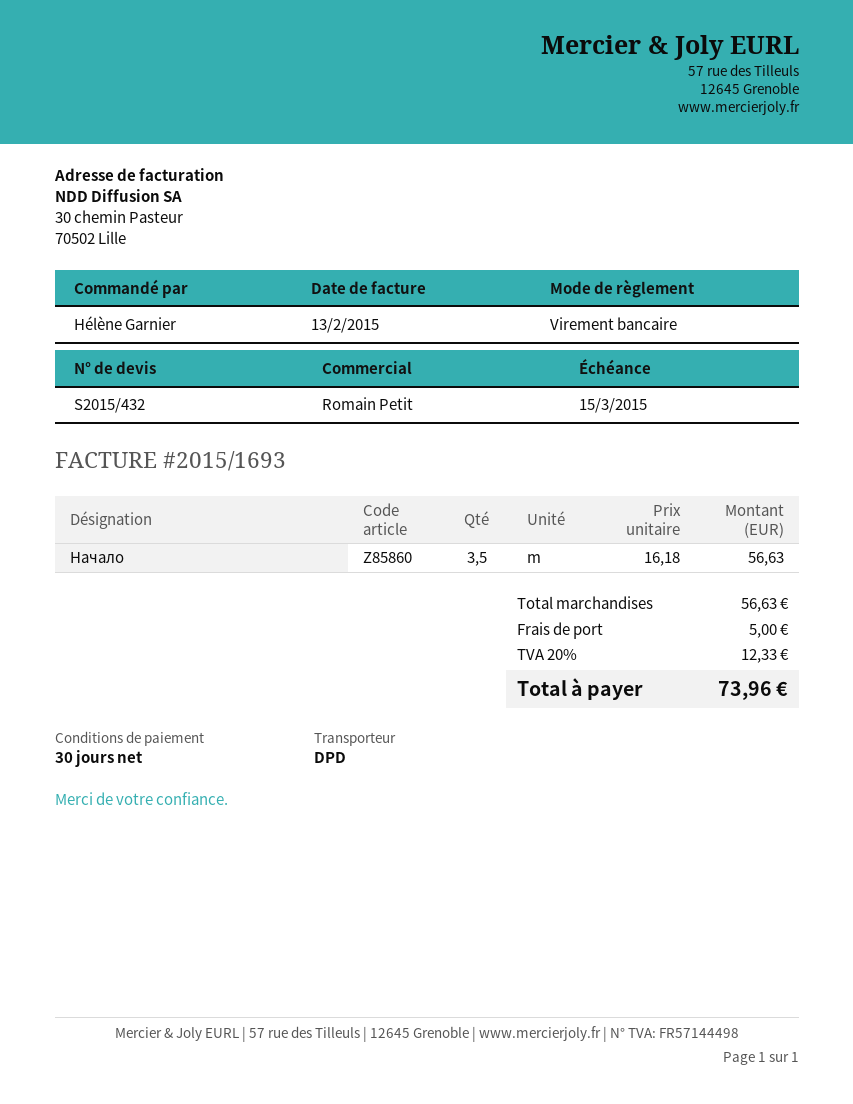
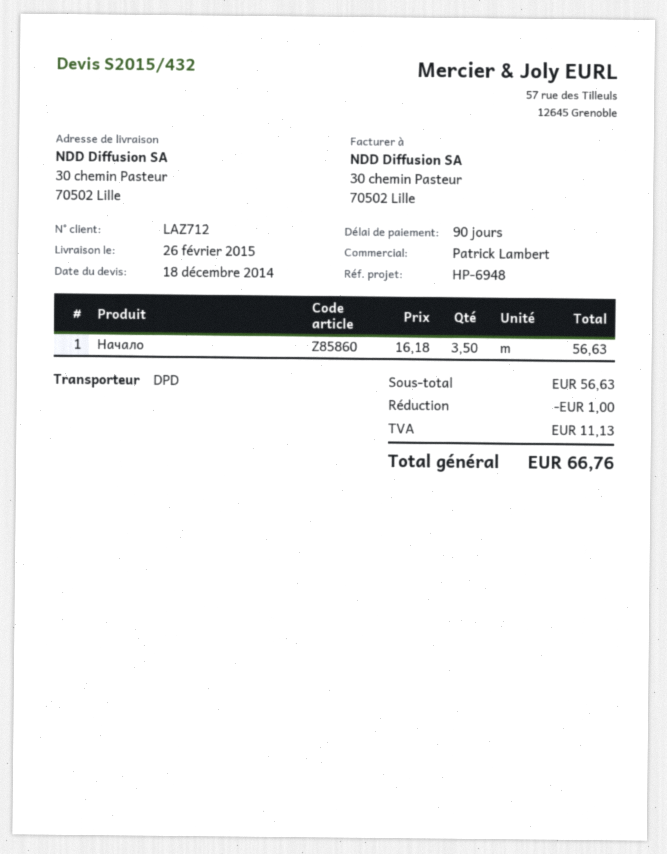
payment terms: 30 days -> 90 days
sales rep: Romain Petit -> Patrick Lambert
discount: none -> 1.00
shipping: 5.00 -> none
tax: 12.33 -> 11.13
total: 73.96 -> 66.76

